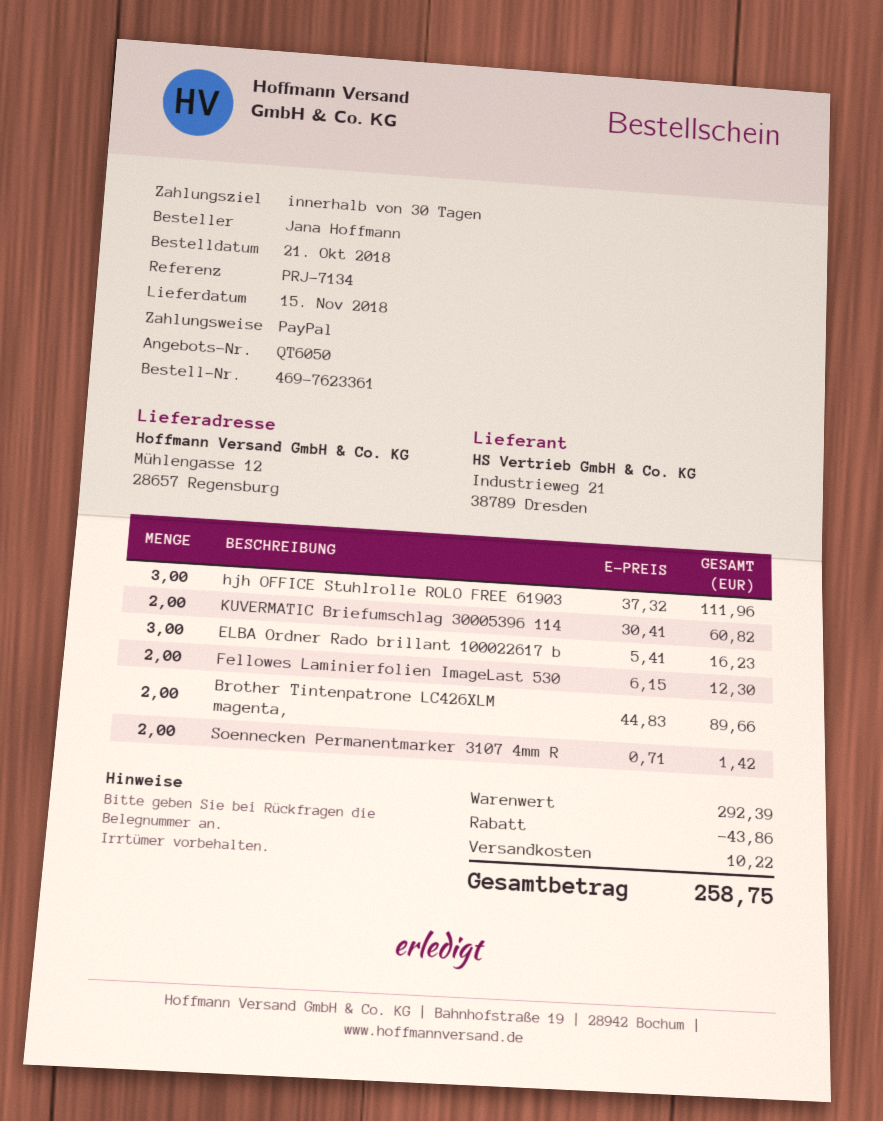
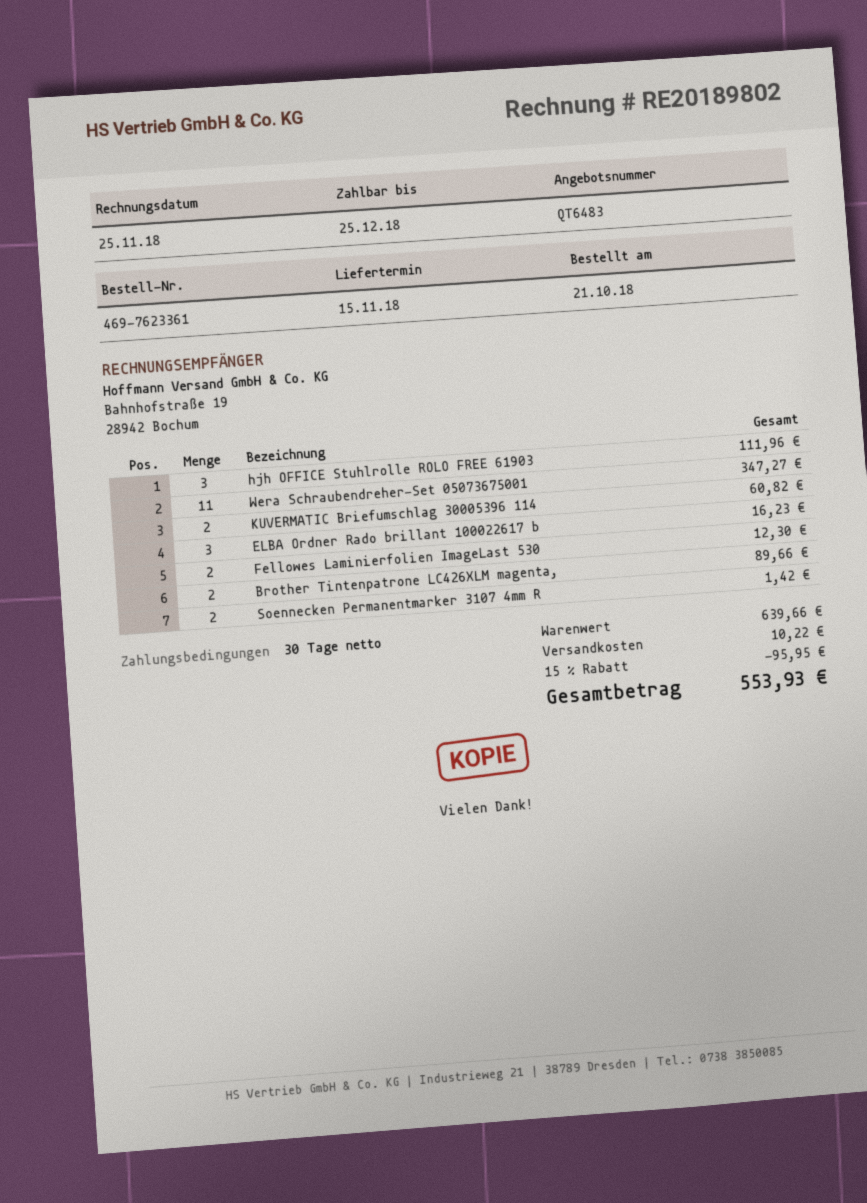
quote number: QT6050 -> QT6483
Wera Schraubendreher-Set 05073675001: none -> 11 for 347.27
subtotal: 292.39 -> 639.66
discount: 43.86 -> 95.95
total: 258.75 -> 553.93

